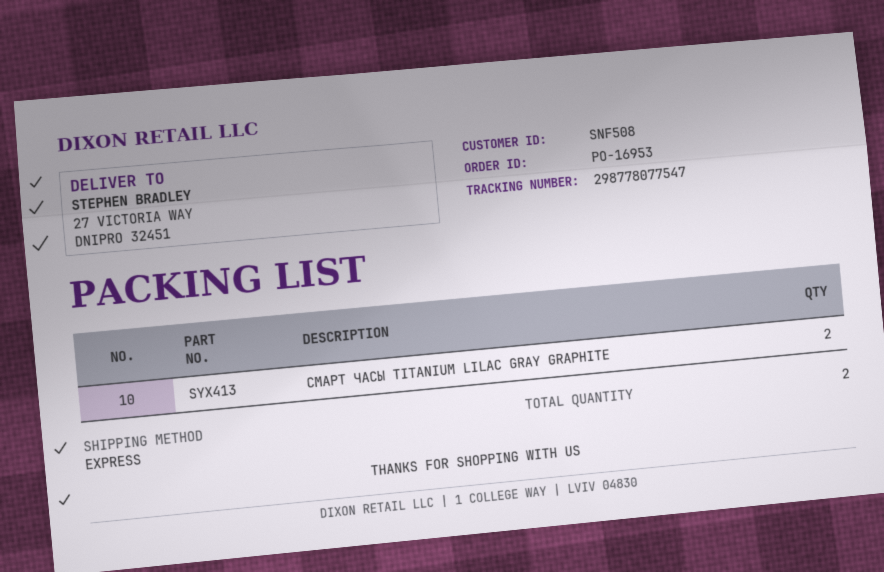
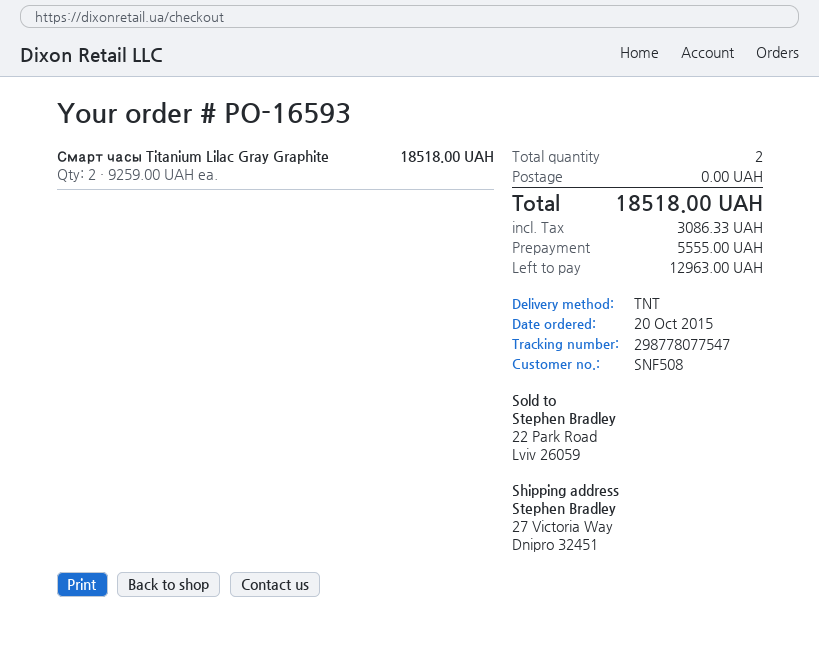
order number: PO-16953 -> PO-16593
shipping method: express -> TNT

